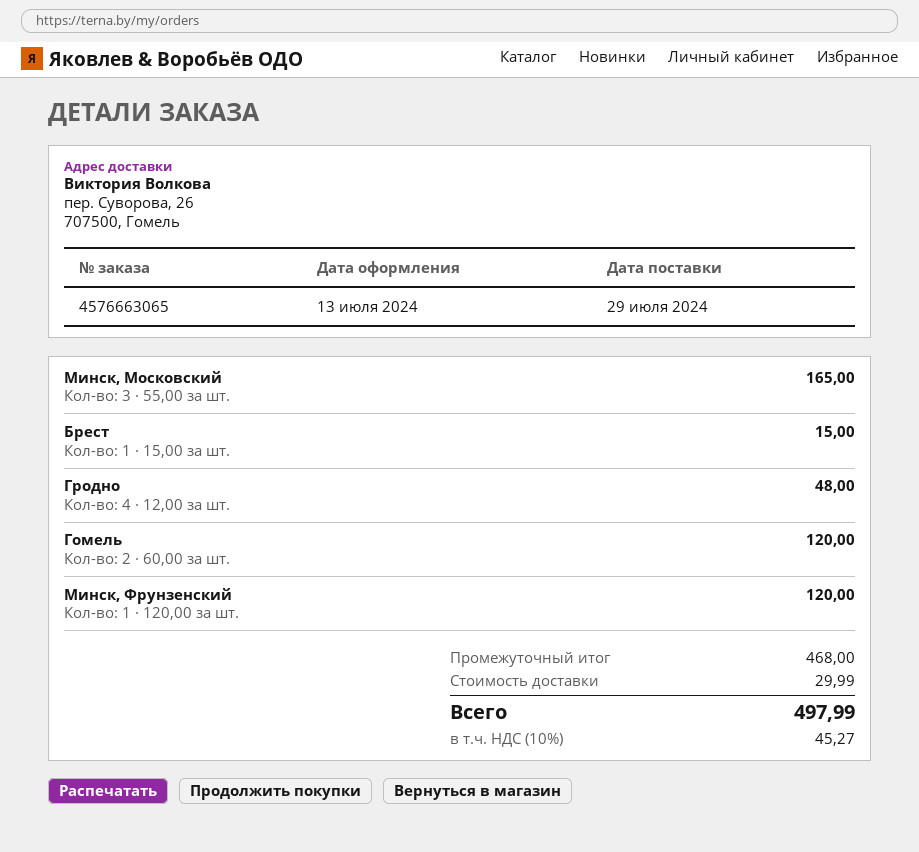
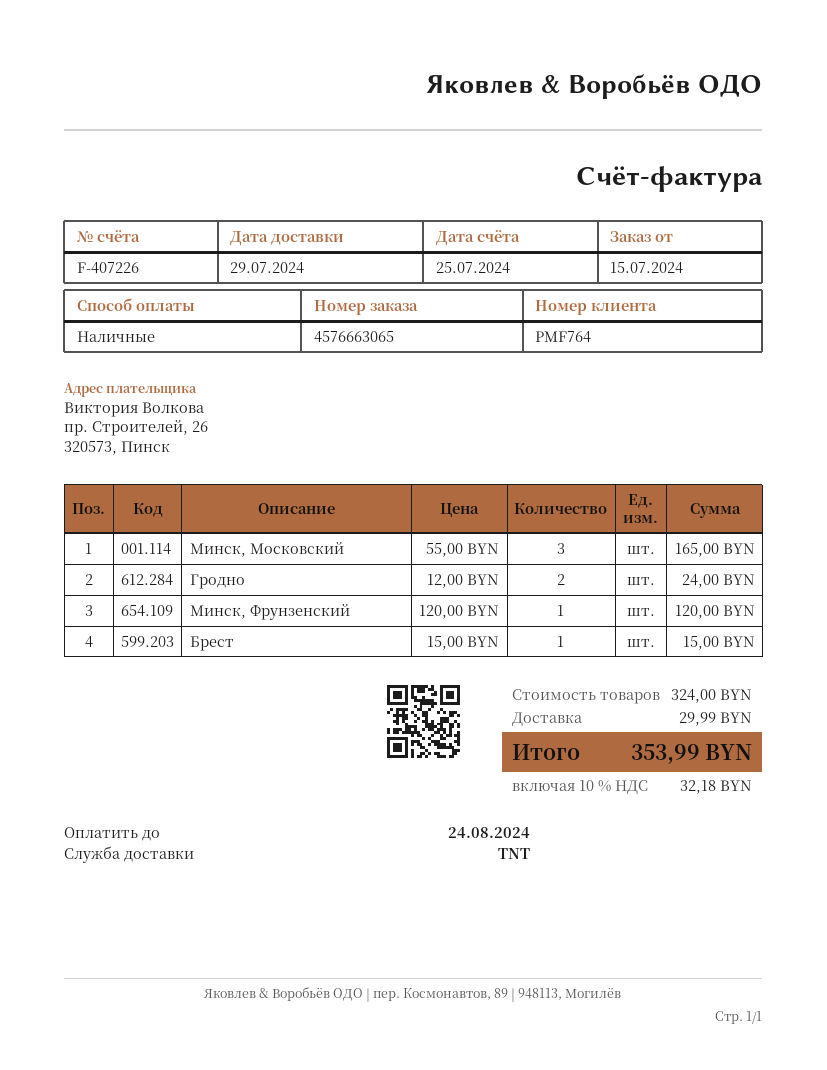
order date: 2024-07-13 -> 2024-07-15
Гродно: 4 x 12.00 = 48.00 -> 2 x 12.00 = 24.00
Гомель: 2 x 60.00 = 120.00 -> none
subtotal: 468.00 -> 324.00
tax: 10% = 45.27 -> 10% = 32.18
total: 497.99 -> 353.99

